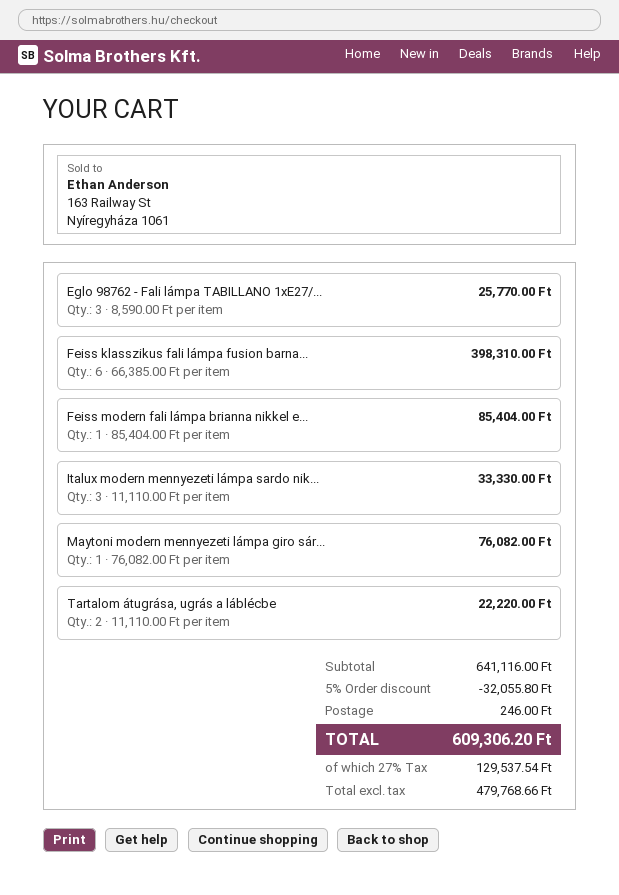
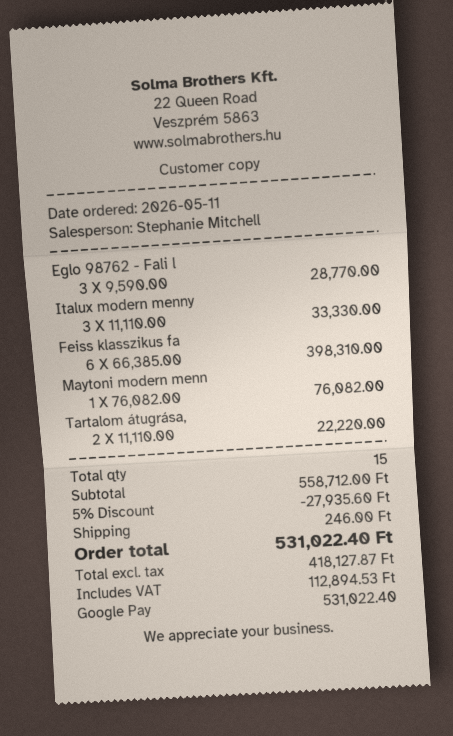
Eglo 98762 - Fali lámpa TABILLANO 1xE27/...: 3 x 8590.00 = 25770.00 -> 3 x 9590.00 = 28770.00
Feiss modern fali lámpa brianna nikkel e...: 1 x 85404.00 = 85404.00 -> none
subtotal: 641116.00 -> 558712.00
discount: 5% = 32055.80 -> 5% = 27935.60
net: 479768.66 -> 418127.87
tax: 129537.54 -> 112894.53
total: 609306.20 -> 531022.40

